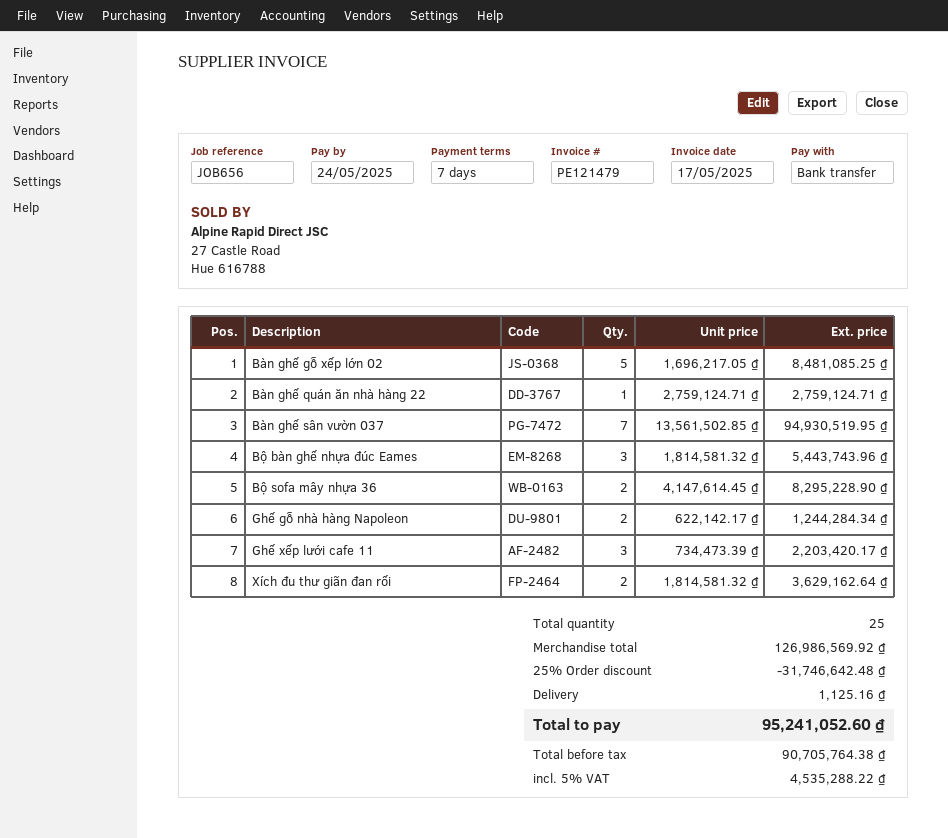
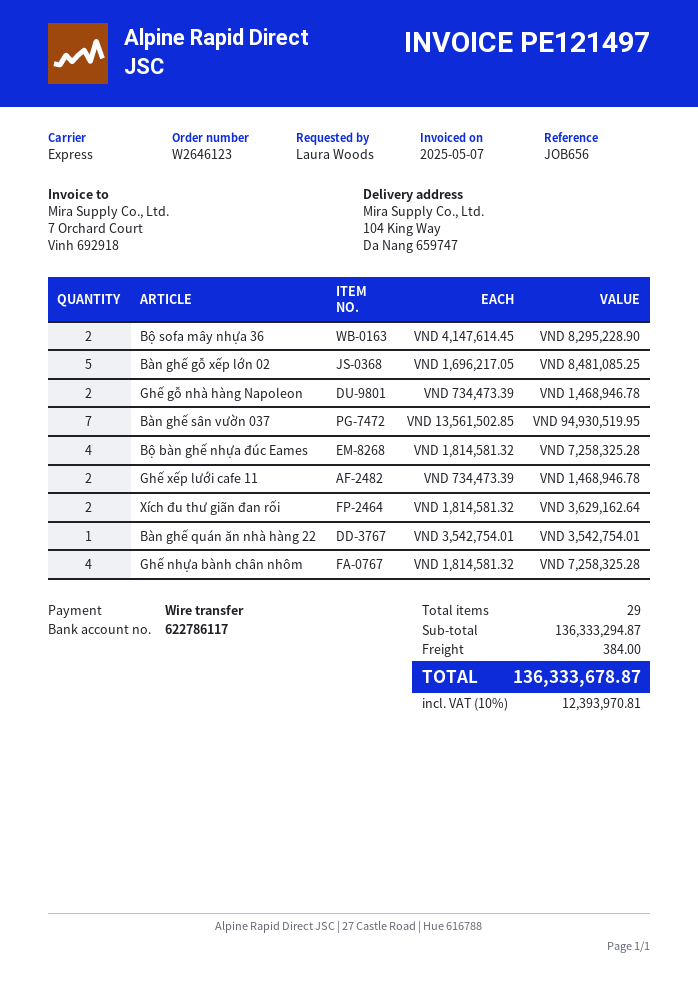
invoice number: PE121479 -> PE121497
invoice date: 2025-05-17 -> 2025-05-07
Bàn ghế quán ăn nhà hàng 22: 1 x 2759124.71 = 2759124.71 -> 1 x 3542754.01 = 3542754.01
Bộ bàn ghế nhựa đúc Eames: 3 x 1814581.32 = 5443743.96 -> 4 x 1814581.32 = 7258325.28
Ghế gỗ nhà hàng Napoleon: 2 x 622142.17 = 1244284.34 -> 2 x 734473.39 = 1468946.78
Ghế xếp lưới cafe 11: 3 x 734473.39 = 2203420.17 -> 2 x 734473.39 = 1468946.78
Ghế nhựa bành chân nhôm: none -> 4 x 1814581.32 = 7258325.28
total quantity: 25 -> 29
subtotal: 126986569.92 -> 136333294.87
discount: 25% = 31746642.48 -> none
shipping: 1125.16 -> 384.00
tax: 5% = 4535288.22 -> 10% = 12393970.81
total: 95241052.60 -> 136333678.87

